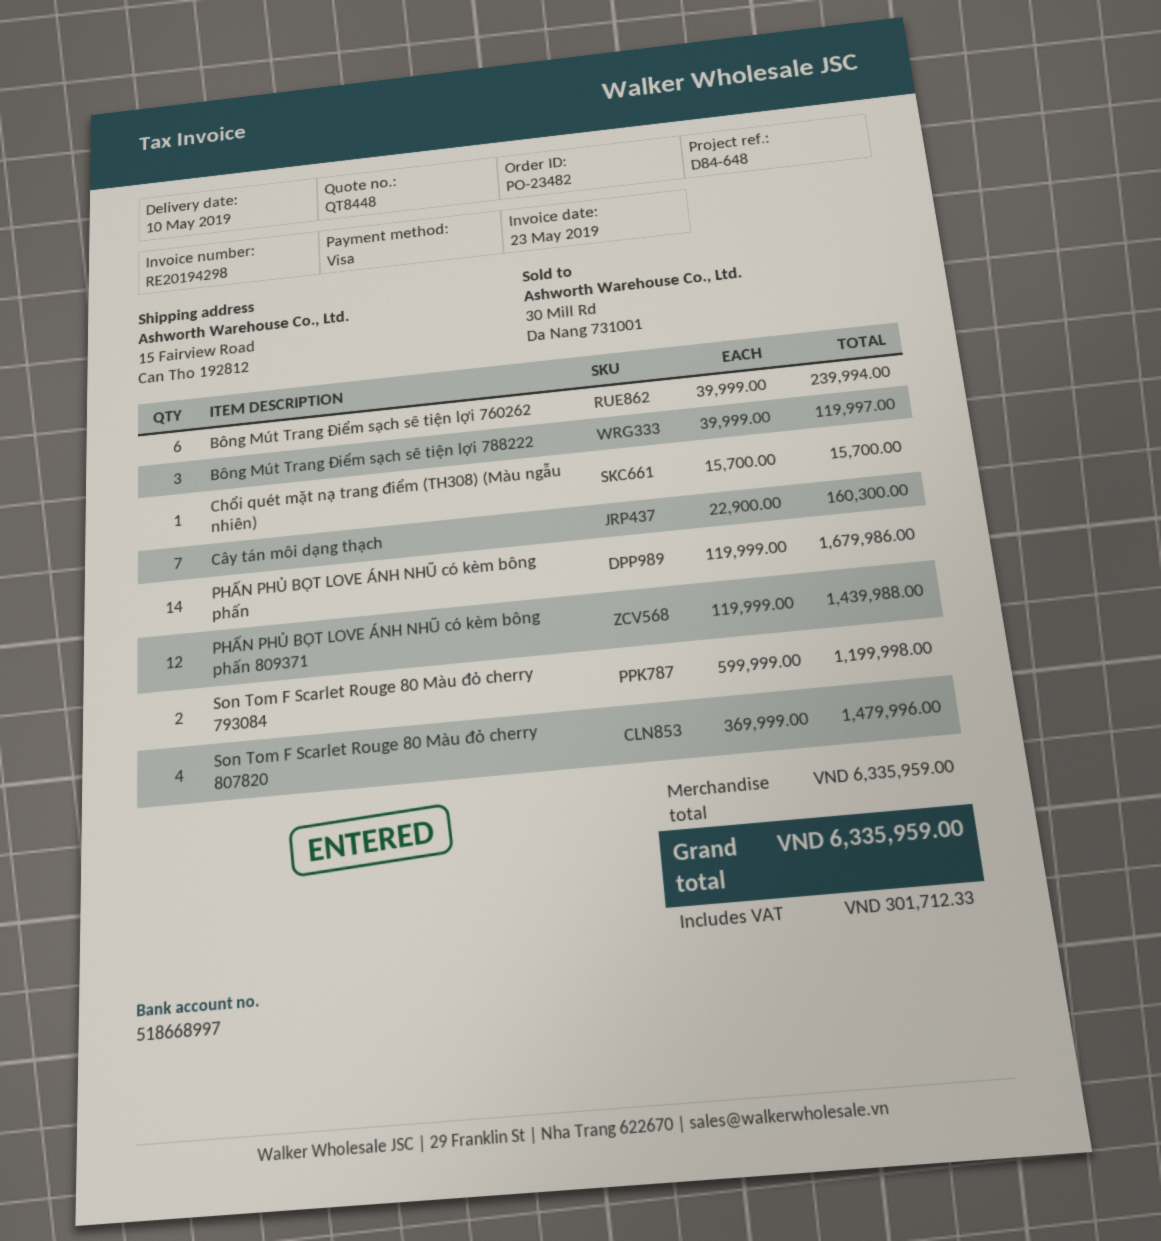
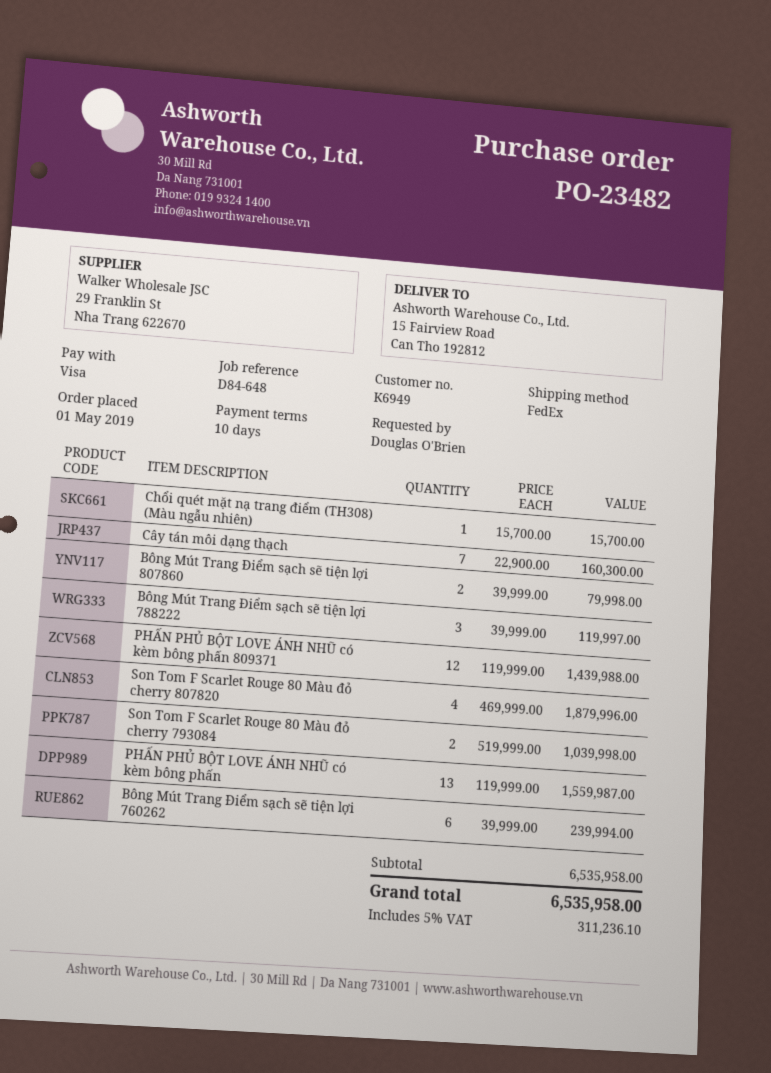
PHẤN PHỦ BỘT LOVE ÁNH NHŨ có kèm bông phấn: 14 x 119999.00 = 1679986.00 -> 13 x 119999.00 = 1559987.00
Son Tom F Scarlet Rouge 80 Màu đỏ cherry 793084: 2 x 599999.00 = 1199998.00 -> 2 x 519999.00 = 1039998.00
Son Tom F Scarlet Rouge 80 Màu đỏ cherry 807820: 4 x 369999.00 = 1479996.00 -> 4 x 469999.00 = 1879996.00
Bông Mút Trang Điểm sạch sẽ tiện lợi 807860: none -> 2 x 39999.00 = 79998.00
subtotal: 6335959.00 -> 6535958.00
tax: 301712.33 -> 311236.10
total: 6335959.00 -> 6535958.00

